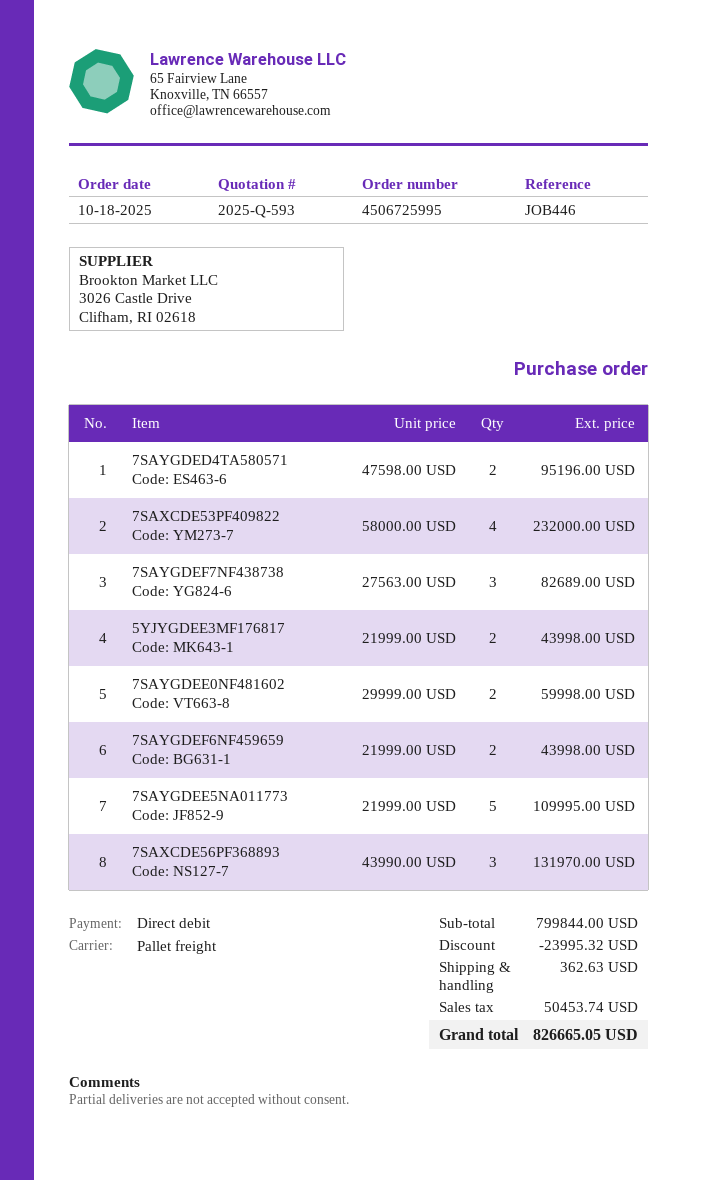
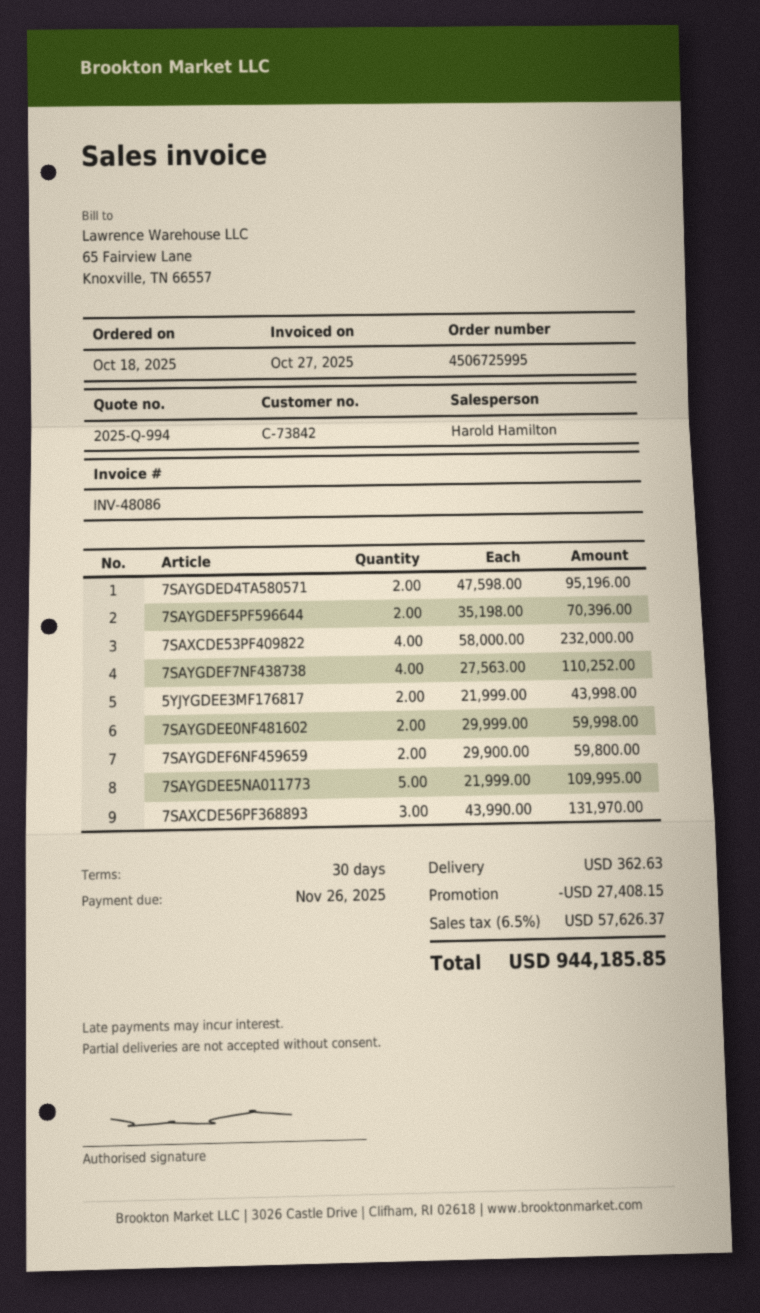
quote number: 2025-Q-593 -> 2025-Q-994
7SAYGDEF7NF438738: 3 x 27563.00 = 82689.00 -> 4 x 27563.00 = 110252.00
7SAYGDEF6NF459659: 2 x 21999.00 = 43998.00 -> 2 x 29900.00 = 59800.00
7SAYGDEF5PF596644: none -> 2 x 35198.00 = 70396.00
discount: 23995.32 -> 27408.15
tax: 50453.74 -> 57626.37
total: 826665.05 -> 944185.85

